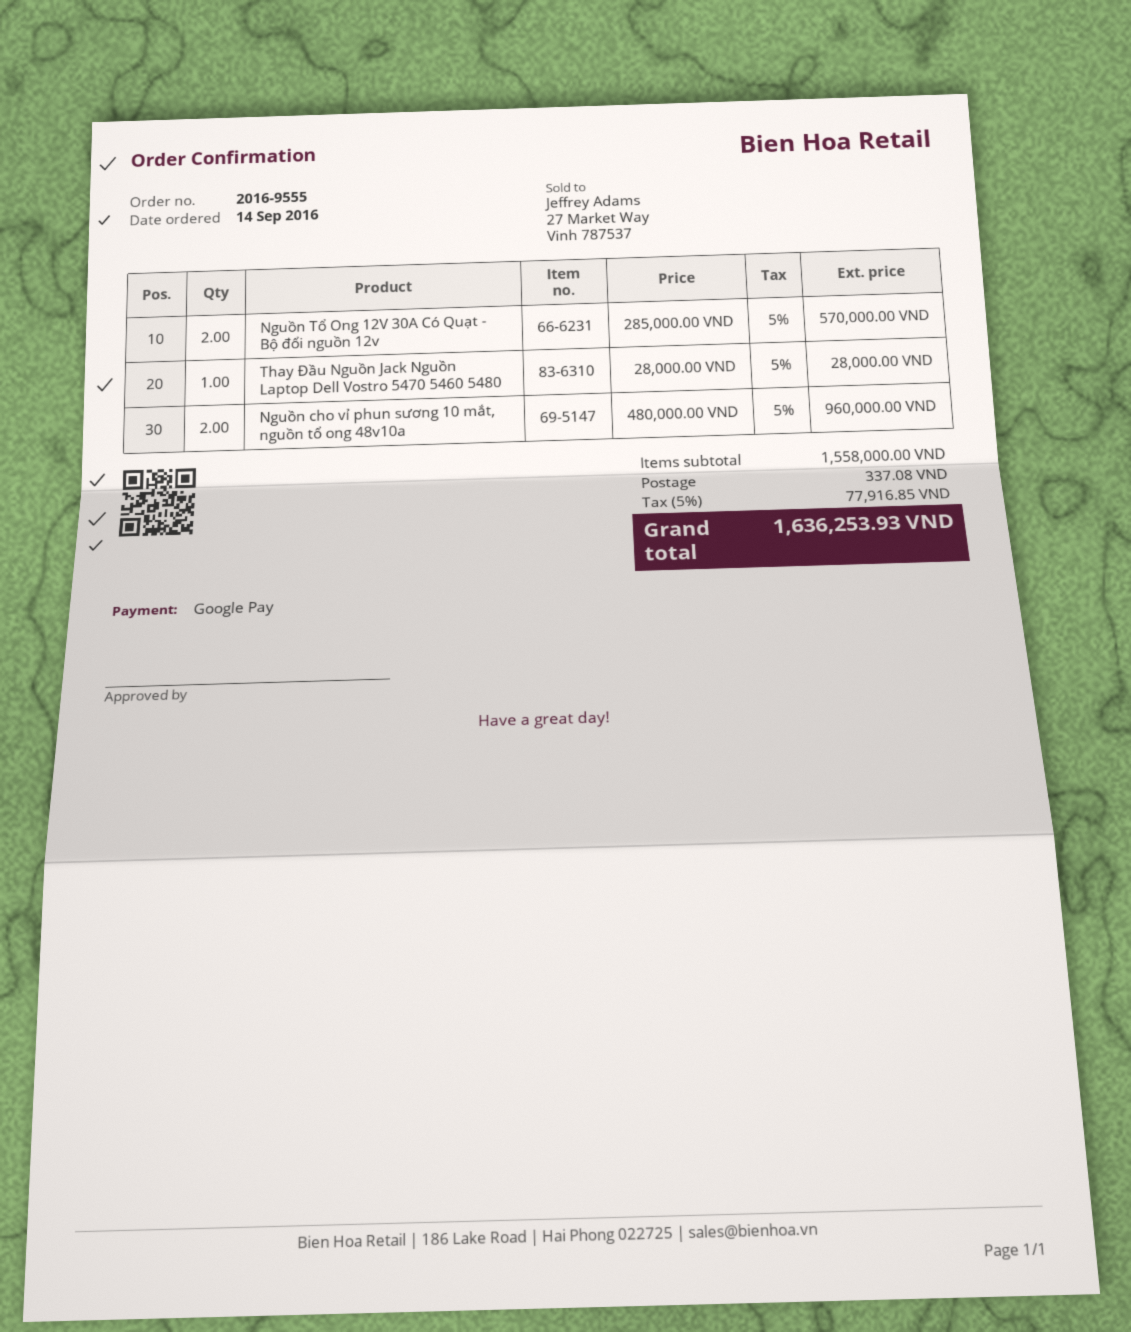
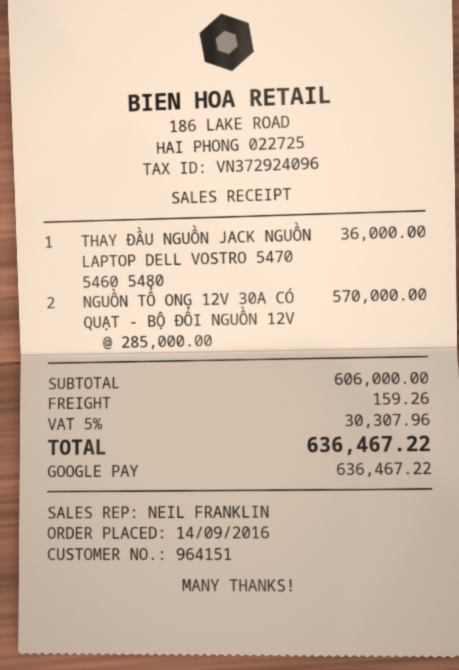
Thay Đầu Nguồn Jack Nguồn Laptop Dell Vostro 5470 5460 5480: 1 x 28000.00 = 28000.00 -> 1 x 36000.00 = 36000.00
Nguồn cho vỉ phun sương 10 mắt, nguồn tổ ong 48v10a: 2 x 480000.00 = 960000.00 -> none
subtotal: 1558000.00 -> 606000.00
shipping: 337.08 -> 159.26
tax: 5% = 77916.85 -> 5% = 30307.96
total: 1636253.93 -> 636467.22

